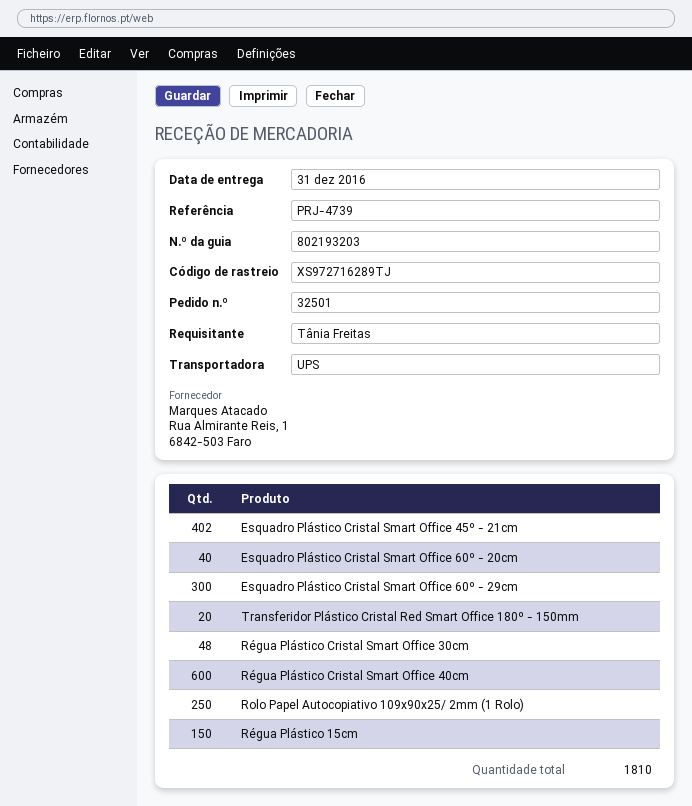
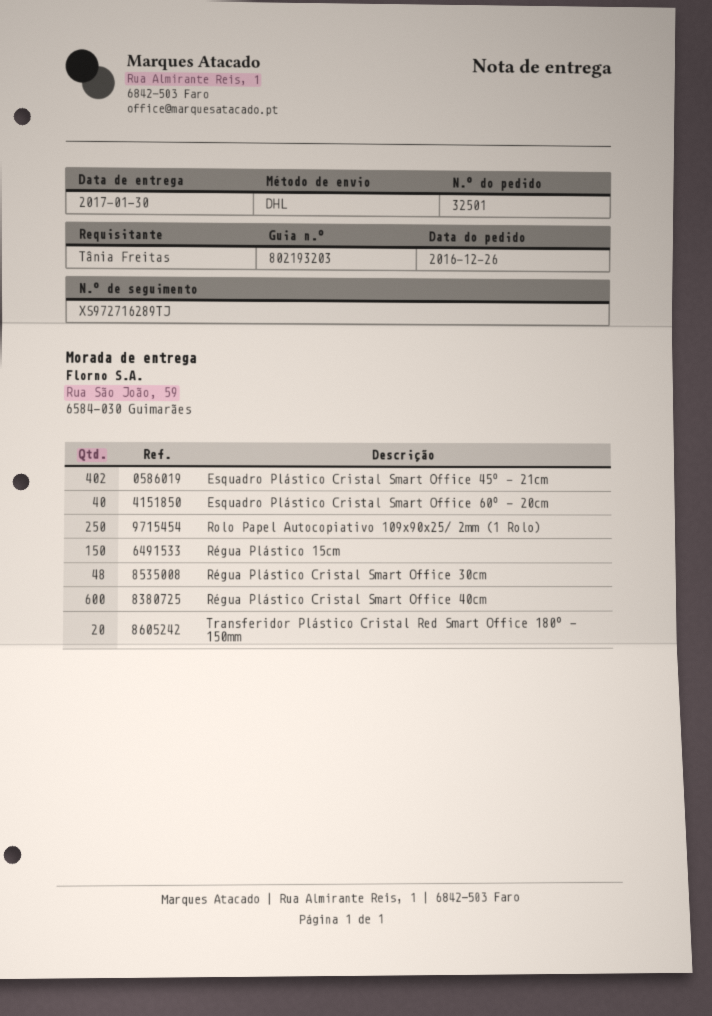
delivery date: 2016-12-31 -> 2017-01-30
shipping method: UPS -> DHL
Esquadro Plástico Cristal Smart Office 60º - 29cm: 300 -> none

